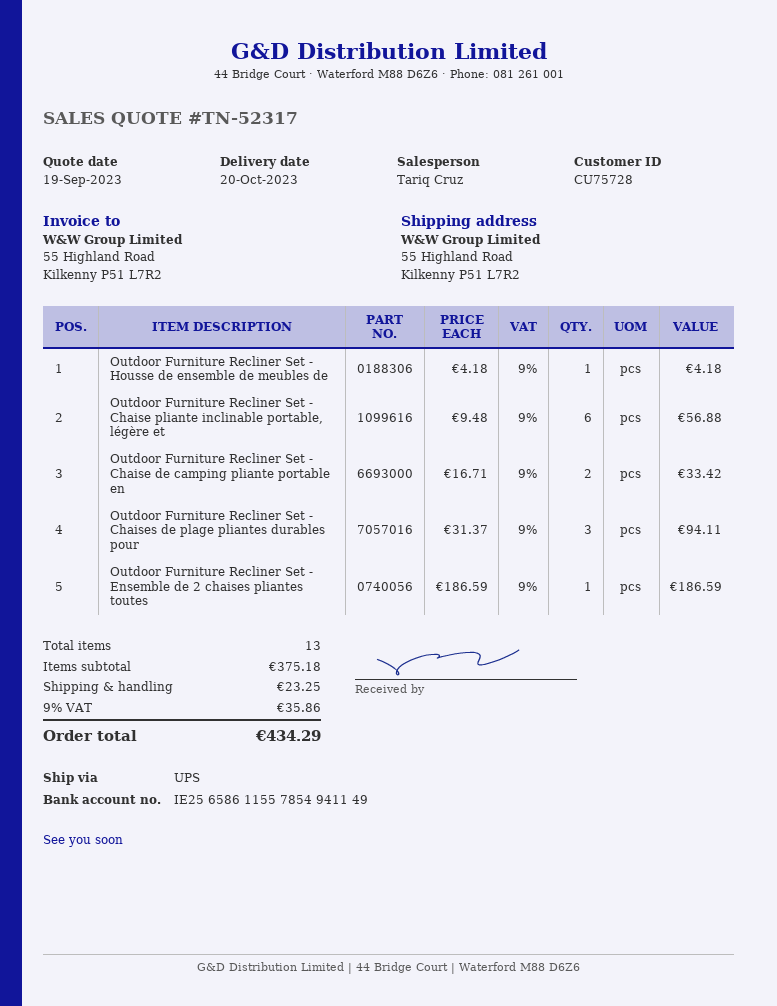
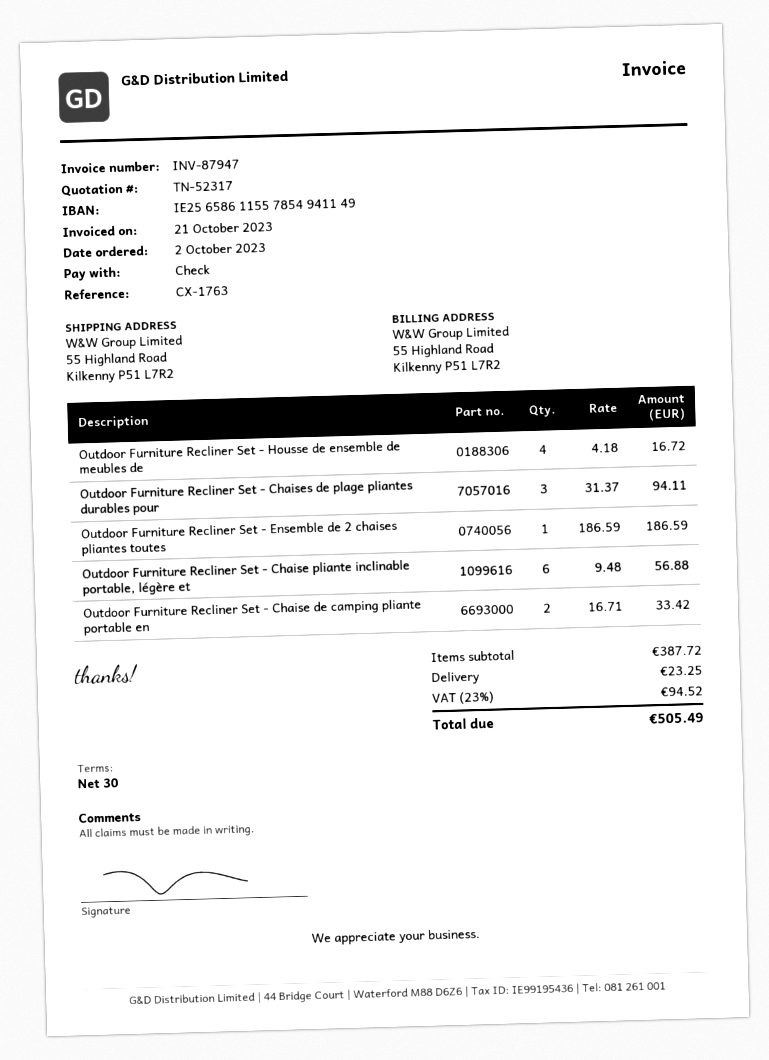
Outdoor Furniture Recliner Set - Housse de ensemble de meubles de: 1 x 4.18 = 4.18 -> 4 x 4.18 = 16.72
subtotal: 375.18 -> 387.72
tax: 9% = 35.86 -> 23% = 94.52
total: 434.29 -> 505.49

